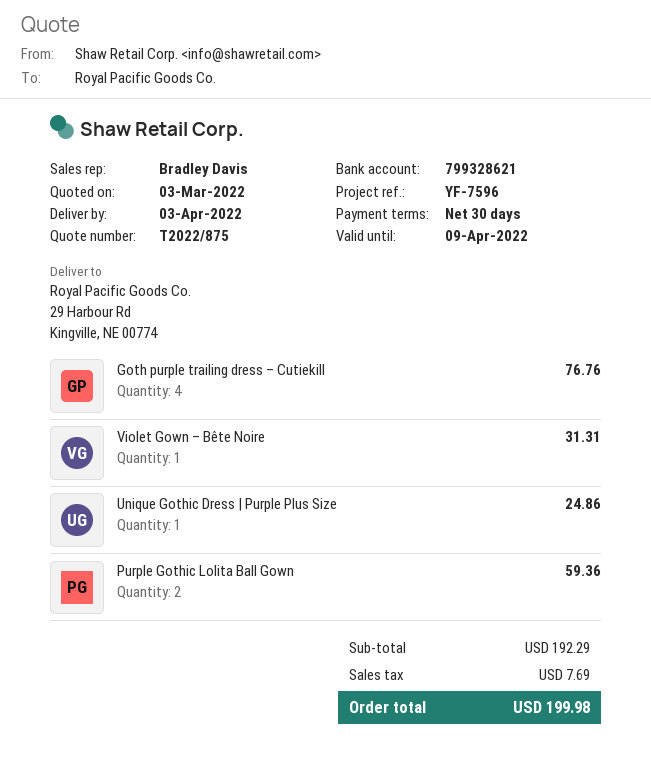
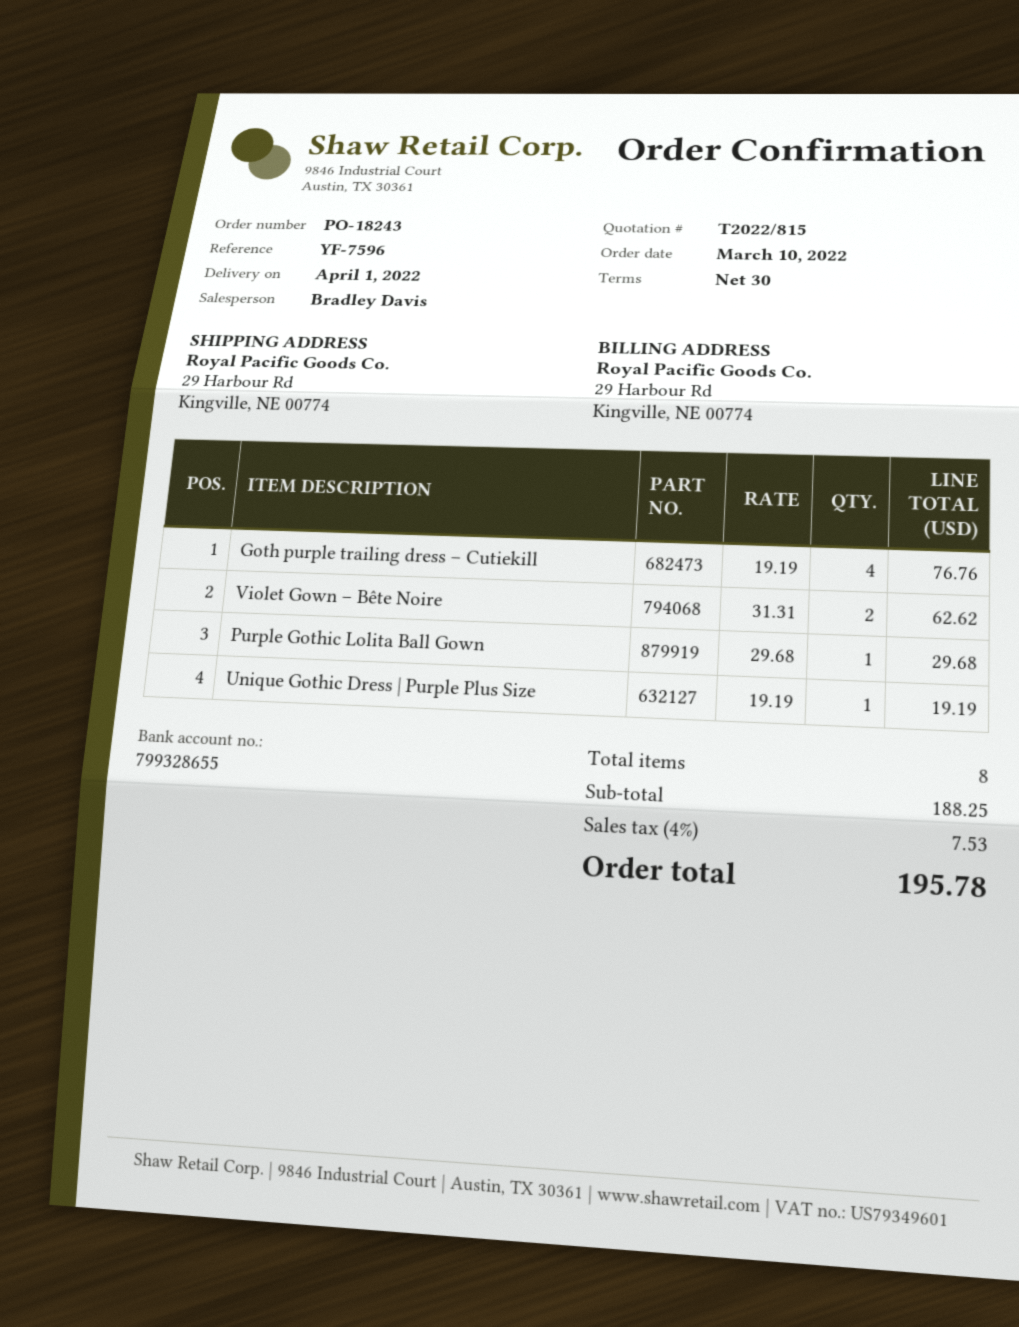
quote number: T2022/875 -> T2022/815
delivery date: 2022-04-03 -> 2022-04-01
bank account: 799328621 -> 799328655
Violet Gown – Bête Noire: 1 for 31.31 -> 2 for 62.62
Unique Gothic Dress | Purple Plus Size: 1 for 24.86 -> 1 for 19.19
Purple Gothic Lolita Ball Gown: 2 for 59.36 -> 1 for 29.68
subtotal: 192.29 -> 188.25
tax: 7.69 -> 7.53
total: 199.98 -> 195.78

